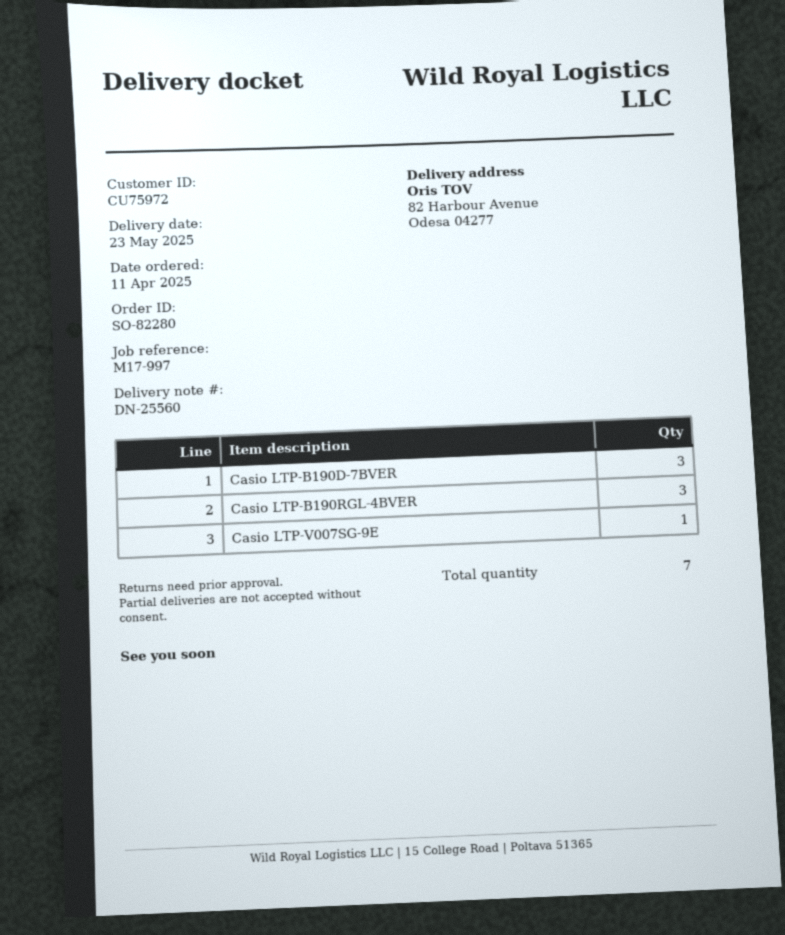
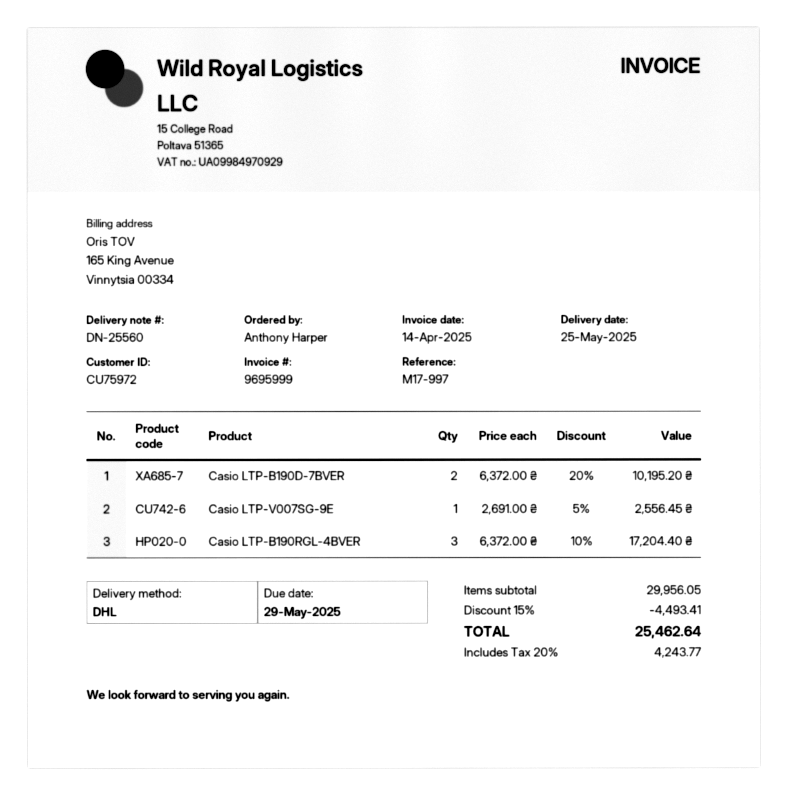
delivery date: 2025-05-23 -> 2025-05-25
Casio LTP-B190D-7BVER: 3 -> 2

